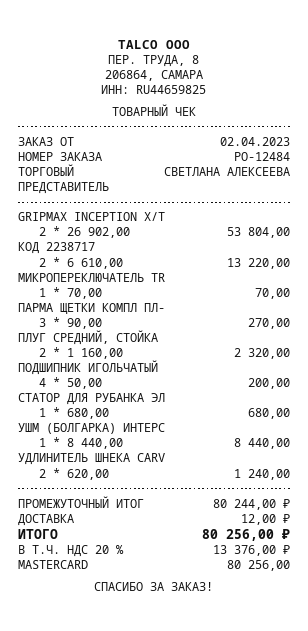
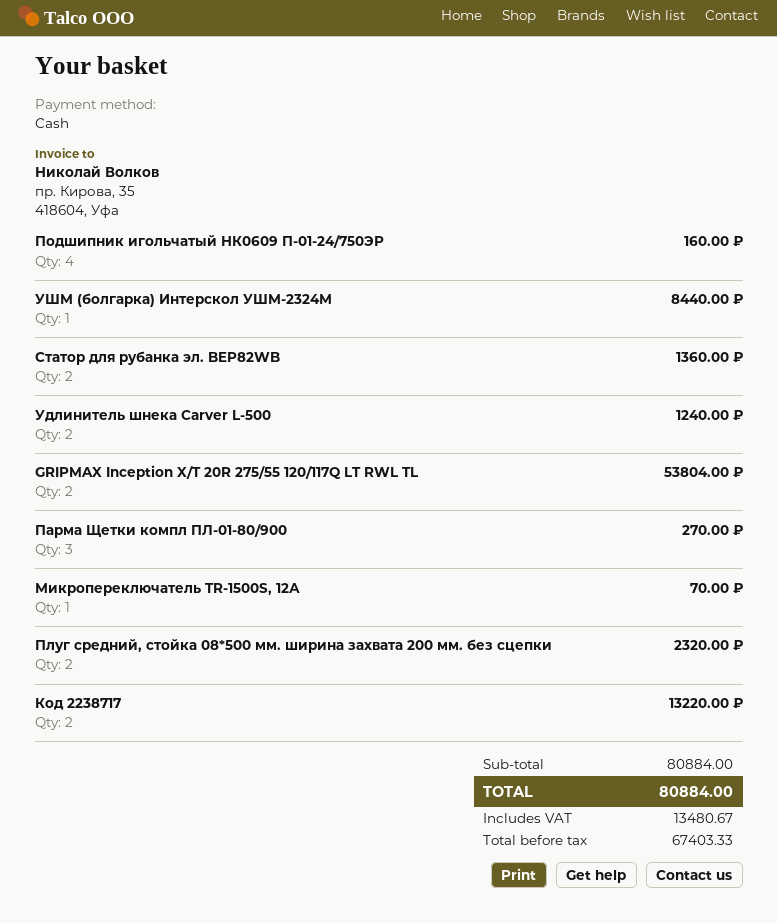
payment method: Mastercard -> cash
ПОДШИПНИК ИГОЛЬЧАТЫЙ: 4 for 200.00 -> 4 for 160.00
СТАТОР ДЛЯ РУБАНКА ЭЛ: 1 for 680.00 -> 2 for 1360.00
subtotal: 80244.00 -> 80884.00
shipping: 12.00 -> none
tax: 13376.00 -> 13480.67
total: 80256.00 -> 80884.00

